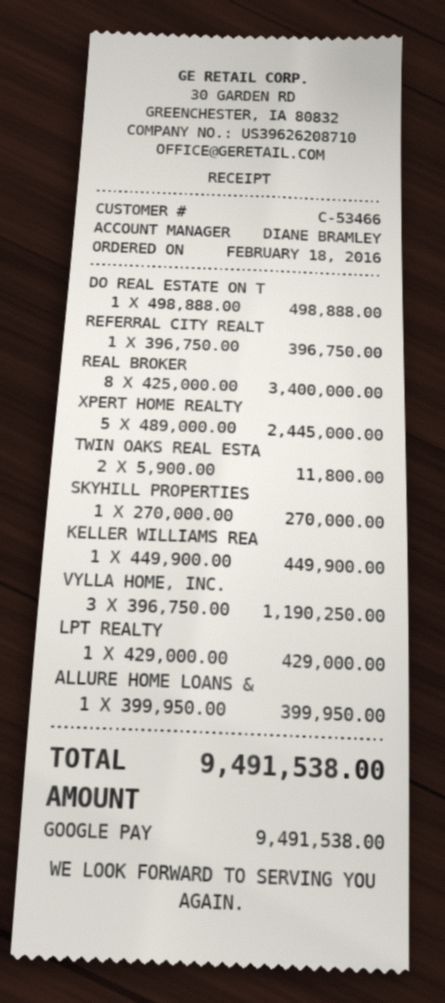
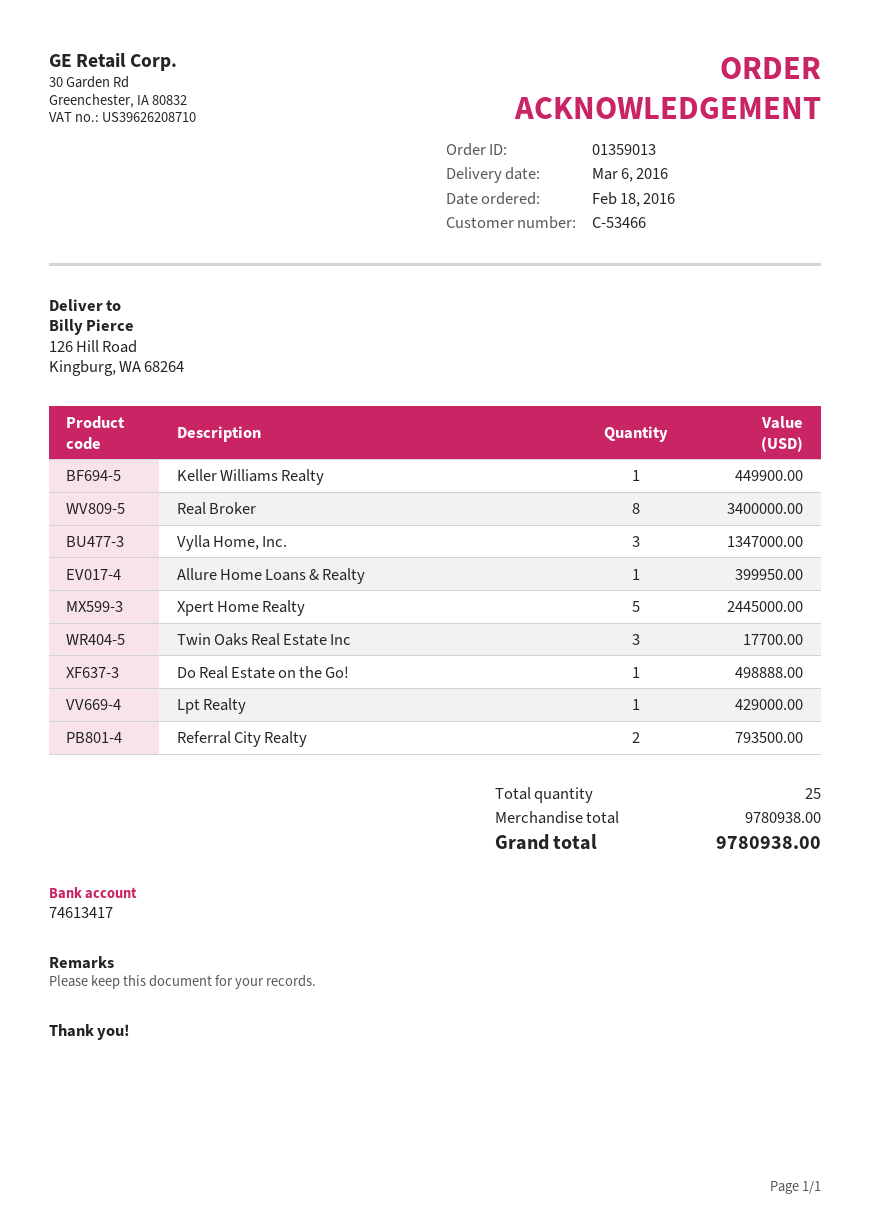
REFERRAL CITY REALT: 1 for 396750.00 -> 2 for 793500.00
TWIN OAKS REAL ESTA: 2 for 11800.00 -> 3 for 17700.00
SKYHILL PROPERTIES: 1 for 270000.00 -> none
VYLLA HOME, INC.: 3 for 1190250.00 -> 3 for 1347000.00
total: 9491538.00 -> 9780938.00

